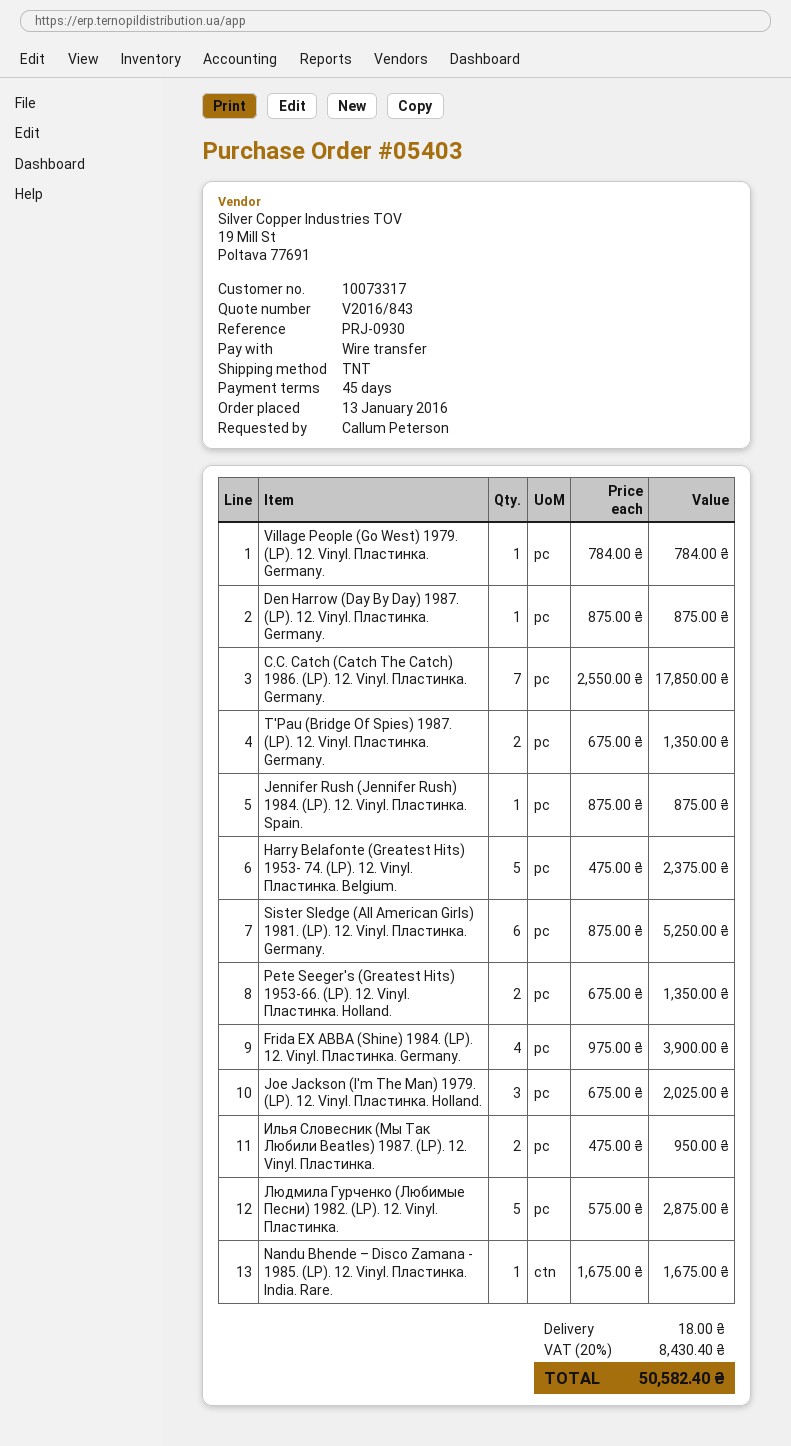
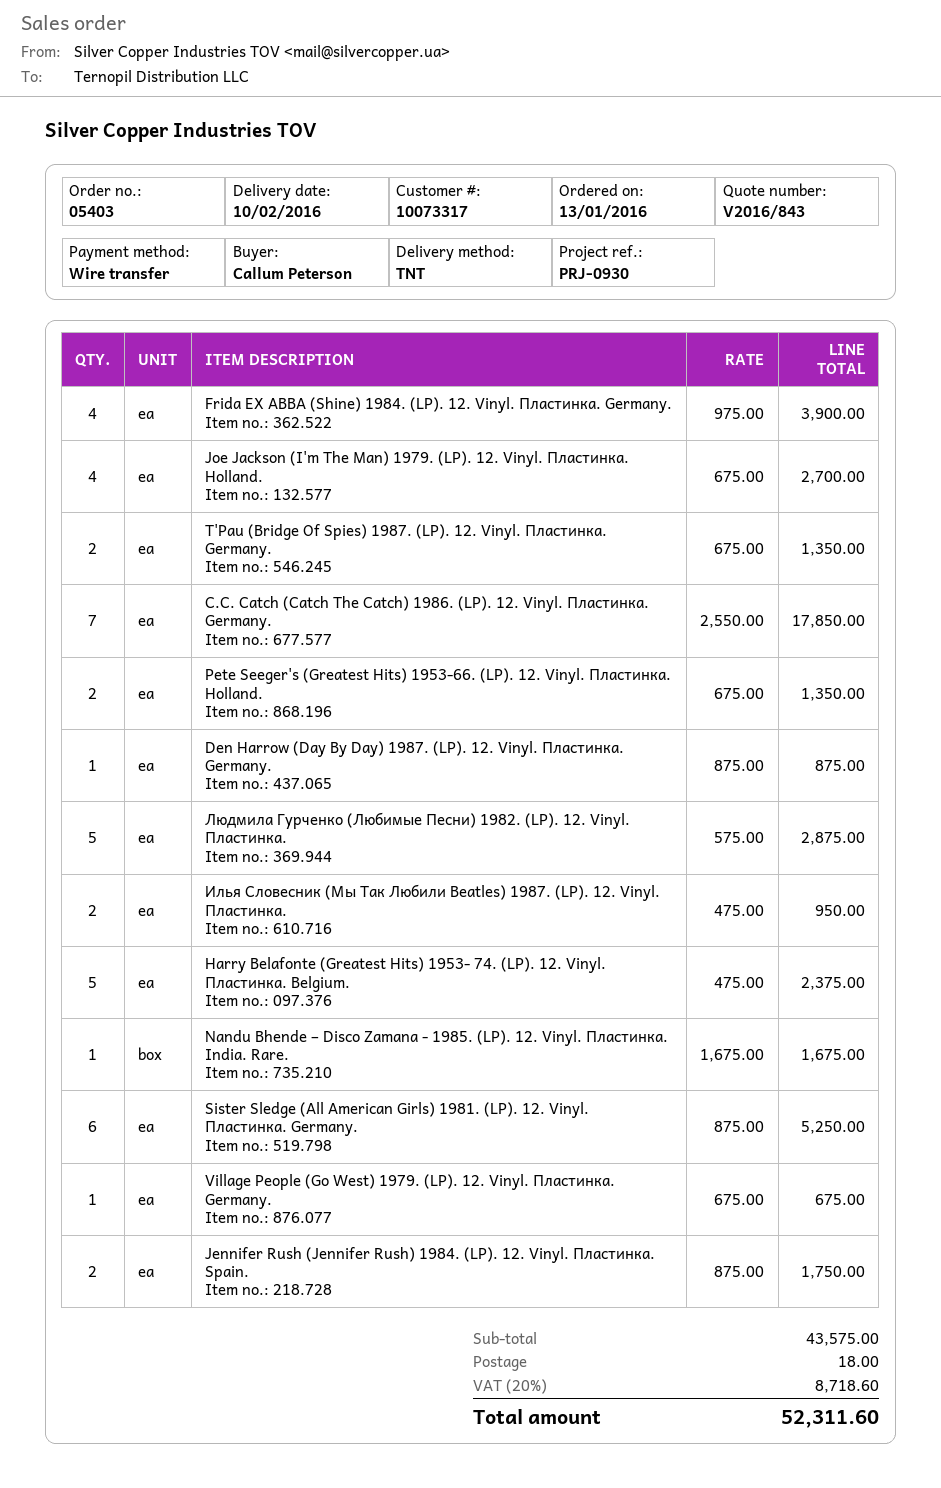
Village People (Go West) 1979. (LP). 12. Vinyl. Пластинка. Germany.: 1 x 784.00 = 784.00 -> 1 x 675.00 = 675.00
Jennifer Rush (Jennifer Rush) 1984. (LP). 12. Vinyl. Пластинка. Spain.: 1 x 875.00 = 875.00 -> 2 x 875.00 = 1750.00
Joe Jackson (I'm The Man) 1979. (LP). 12. Vinyl. Пластинка. Holland.: 3 x 675.00 = 2025.00 -> 4 x 675.00 = 2700.00
tax: 20% = 8430.40 -> 20% = 8718.60
total: 50582.40 -> 52311.60

